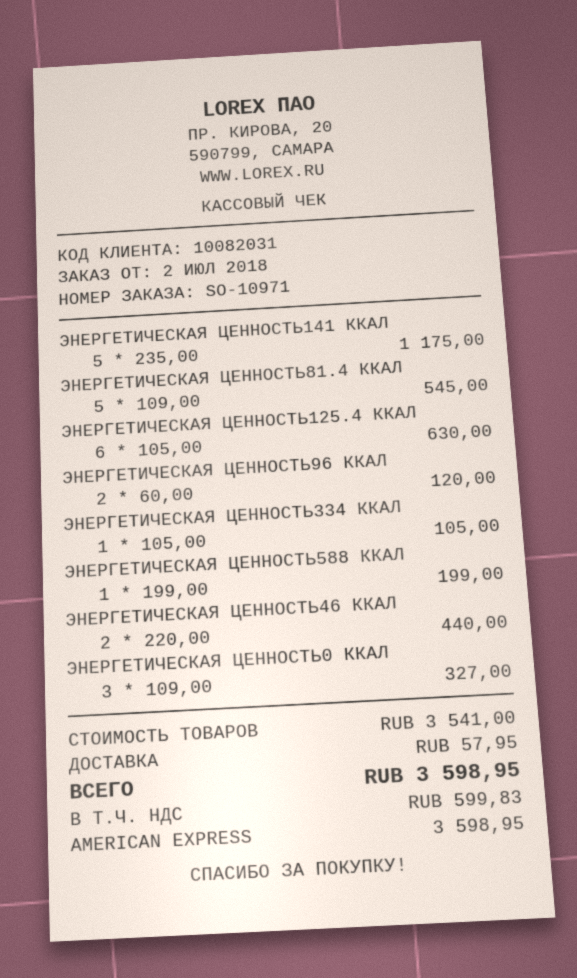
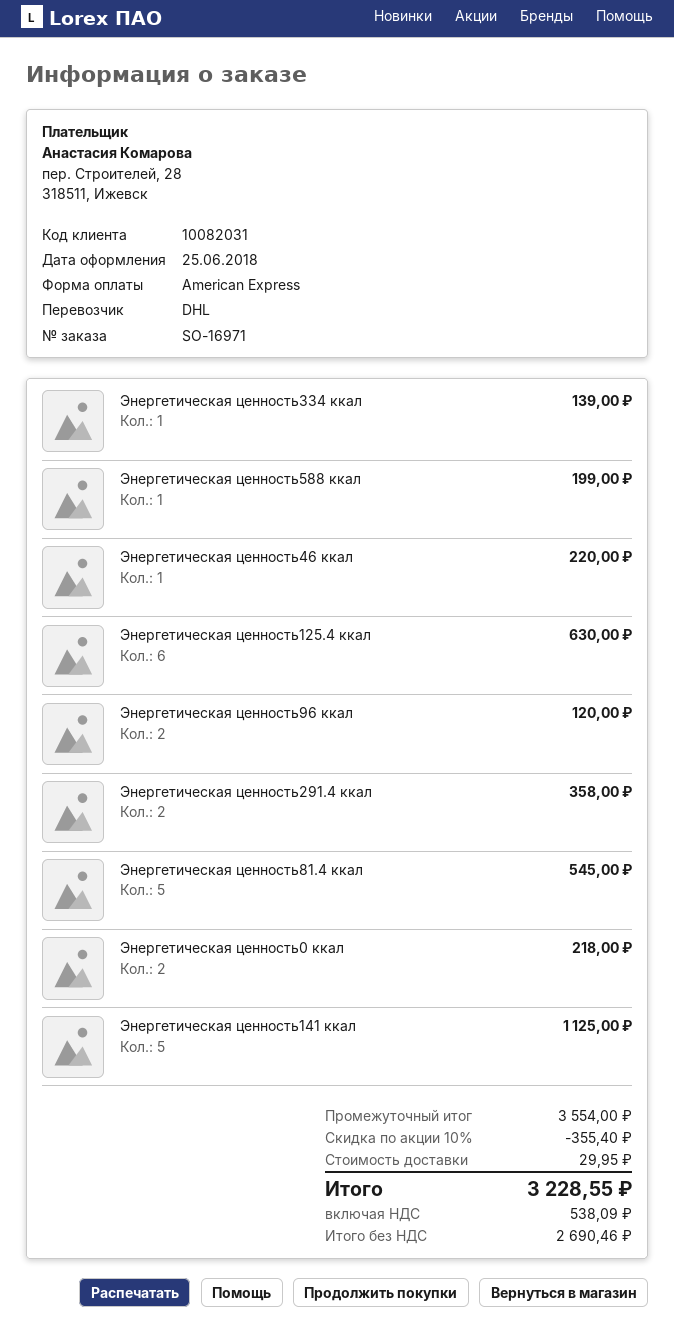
order number: SO-10971 -> SO-16971
order date: 2018-07-02 -> 2018-06-25
ЭНЕРГЕТИЧЕСКАЯ ЦЕННОСТЬ141 ККАЛ: 5 for 1175.00 -> 5 for 1125.00
ЭНЕРГЕТИЧЕСКАЯ ЦЕННОСТЬ334 ККАЛ: 1 for 105.00 -> 1 for 139.00
ЭНЕРГЕТИЧЕСКАЯ ЦЕННОСТЬ46 ККАЛ: 2 for 440.00 -> 1 for 220.00
ЭНЕРГЕТИЧЕСКАЯ ЦЕННОСТЬ0 ККАЛ: 3 for 327.00 -> 2 for 218.00
Энергетическая ценность291.4 ккал: none -> 2 for 358.00
subtotal: 3541.00 -> 3554.00
discount: none -> 10% = 355.40
shipping: 57.95 -> 29.95
tax: 599.83 -> 538.09
total: 3598.95 -> 3228.55

